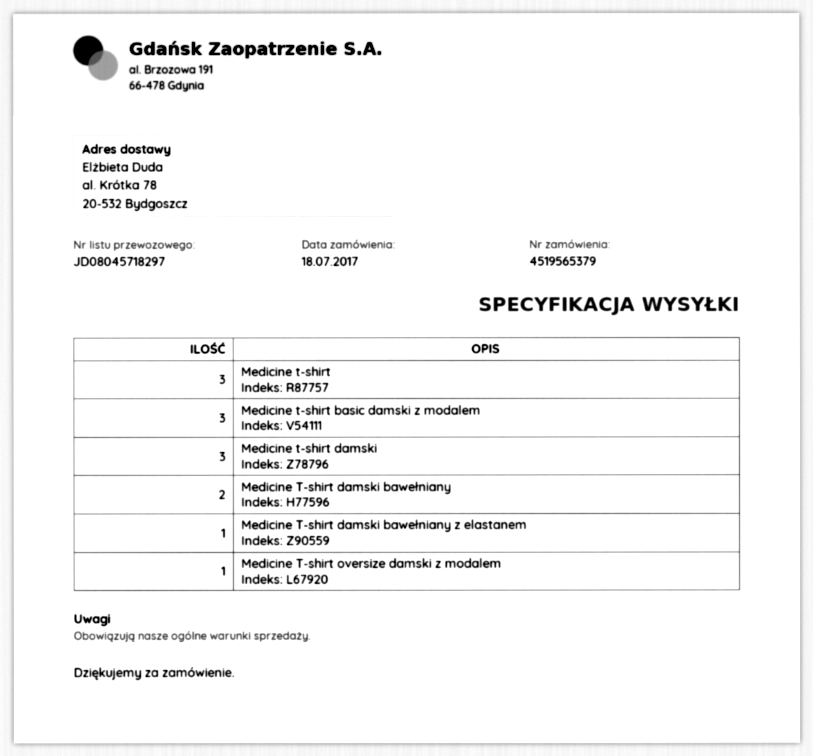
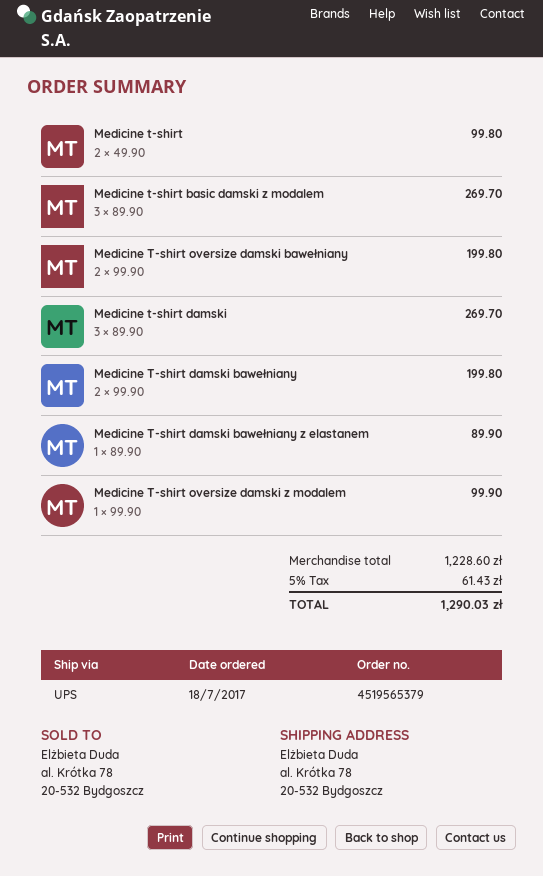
Medicine t-shirt: 3 -> 2
Medicine T-shirt oversize damski bawełniany: none -> 2

